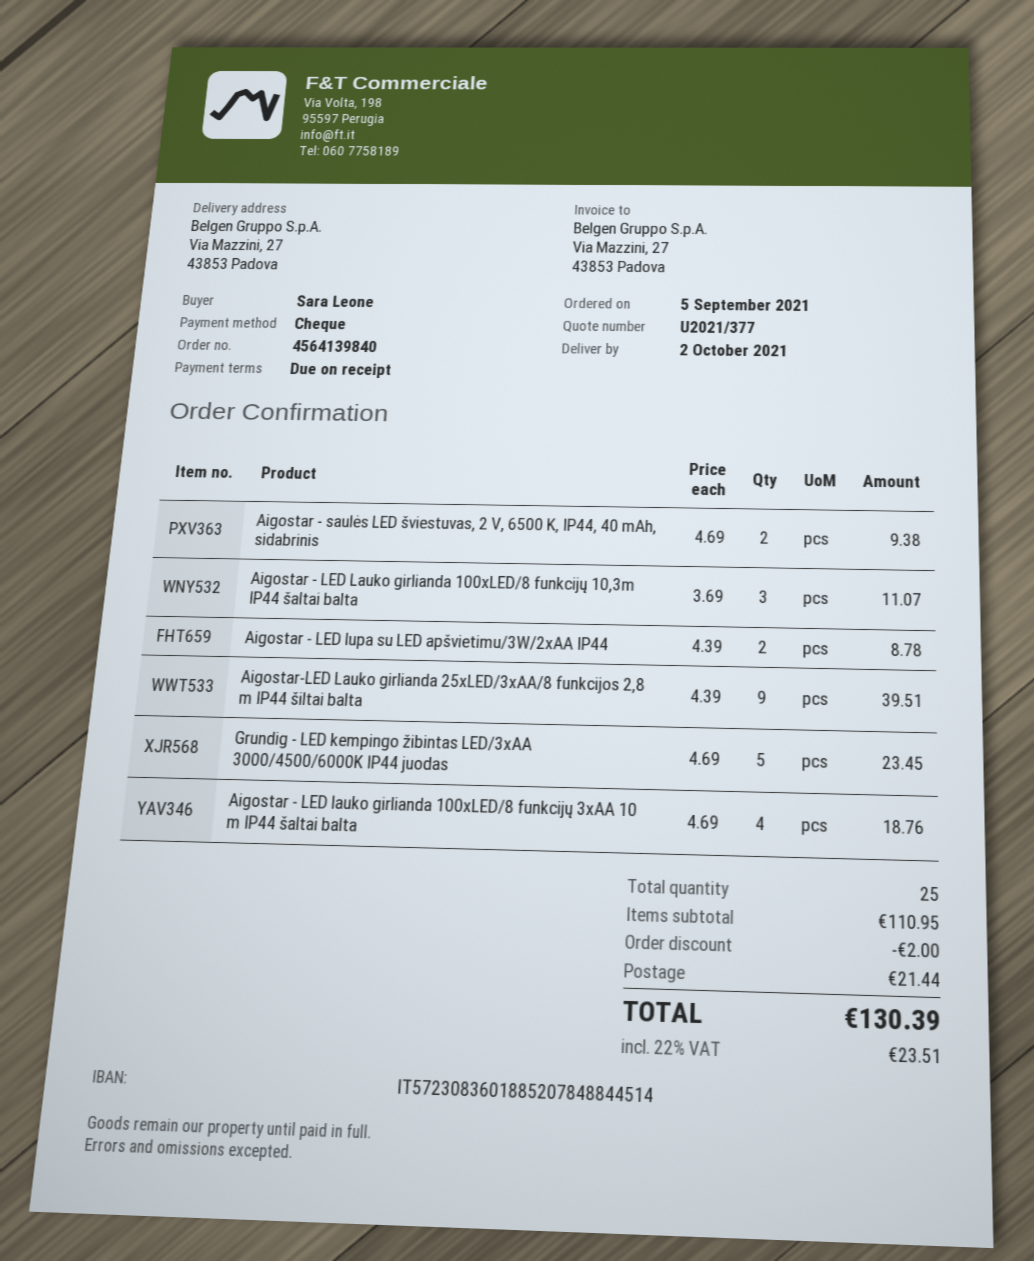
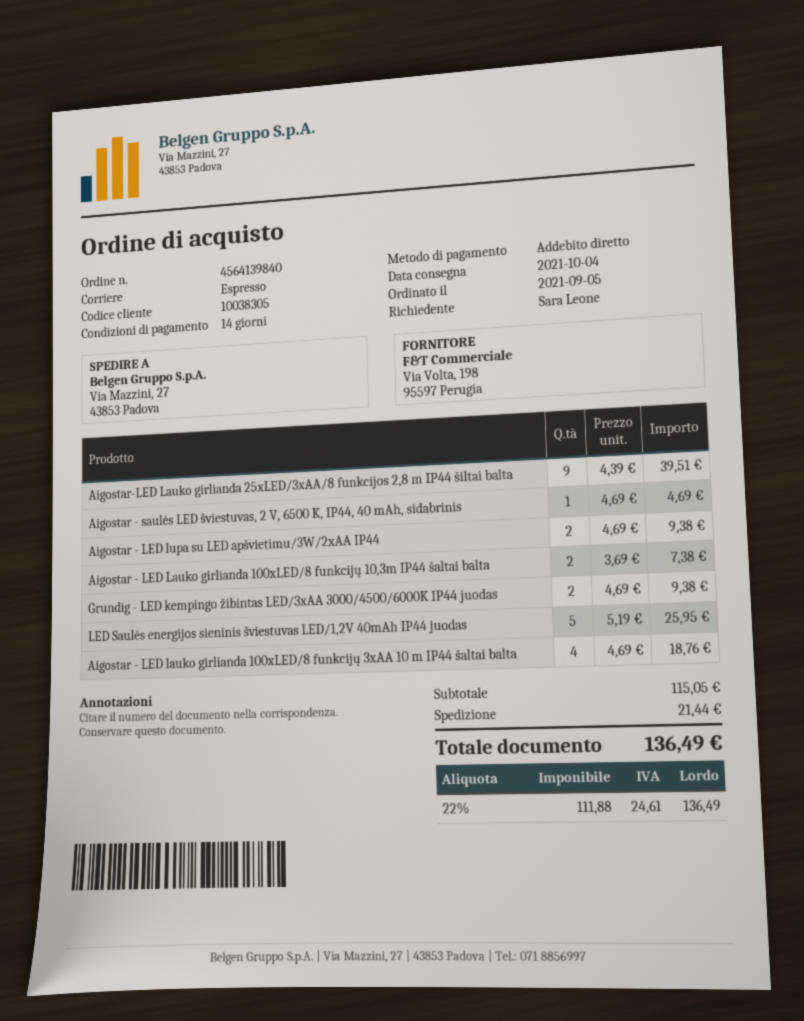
delivery date: 2021-10-02 -> 2021-10-04
payment terms: on receipt -> 14 days
payment method: cheque -> direct debit
Aigostar - saulės LED šviestuvas, 2 V, 6500 K, IP44, 40 mAh, sidabrinis: 2 x 4.69 = 9.38 -> 1 x 4.69 = 4.69
Aigostar - LED Lauko girlianda 100xLED/8 funkcijų 10,3m IP44 šaltai balta: 3 x 3.69 = 11.07 -> 2 x 3.69 = 7.38
Aigostar - LED lupa su LED apšvietimu/3W/2xAA IP44: 2 x 4.39 = 8.78 -> 2 x 4.69 = 9.38
Grundig - LED kempingo žibintas LED/3xAA 3000/4500/6000K IP44 juodas: 5 x 4.69 = 23.45 -> 2 x 4.69 = 9.38
LED Saulės energijos sieninis šviestuvas LED/1,2V 40mAh IP44 juodas: none -> 5 x 5.19 = 25.95
subtotal: 110.95 -> 115.05
discount: 2.00 -> none
tax: 22% = 23.51 -> 22% = 24.61
total: 130.39 -> 136.49

